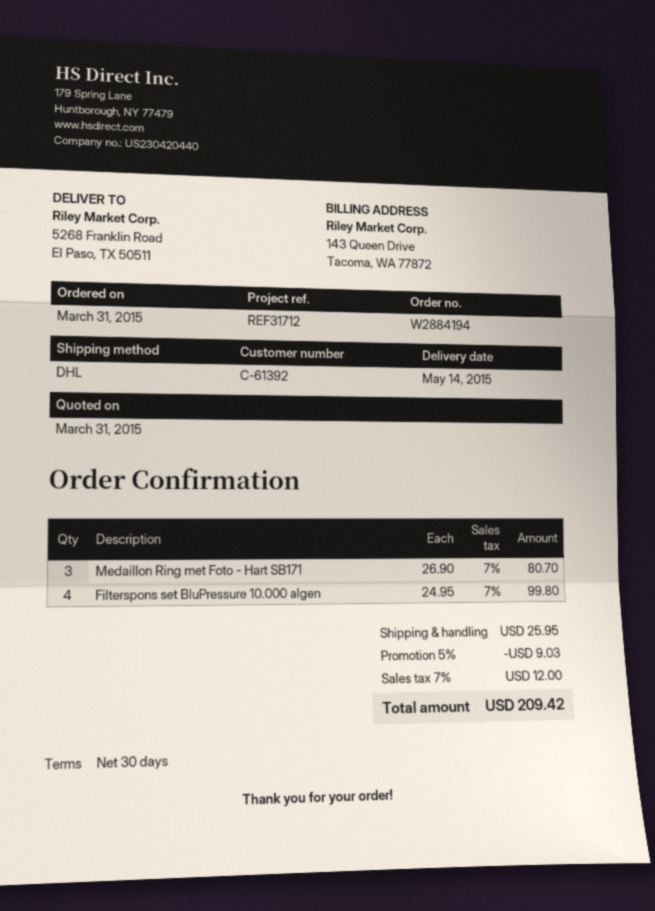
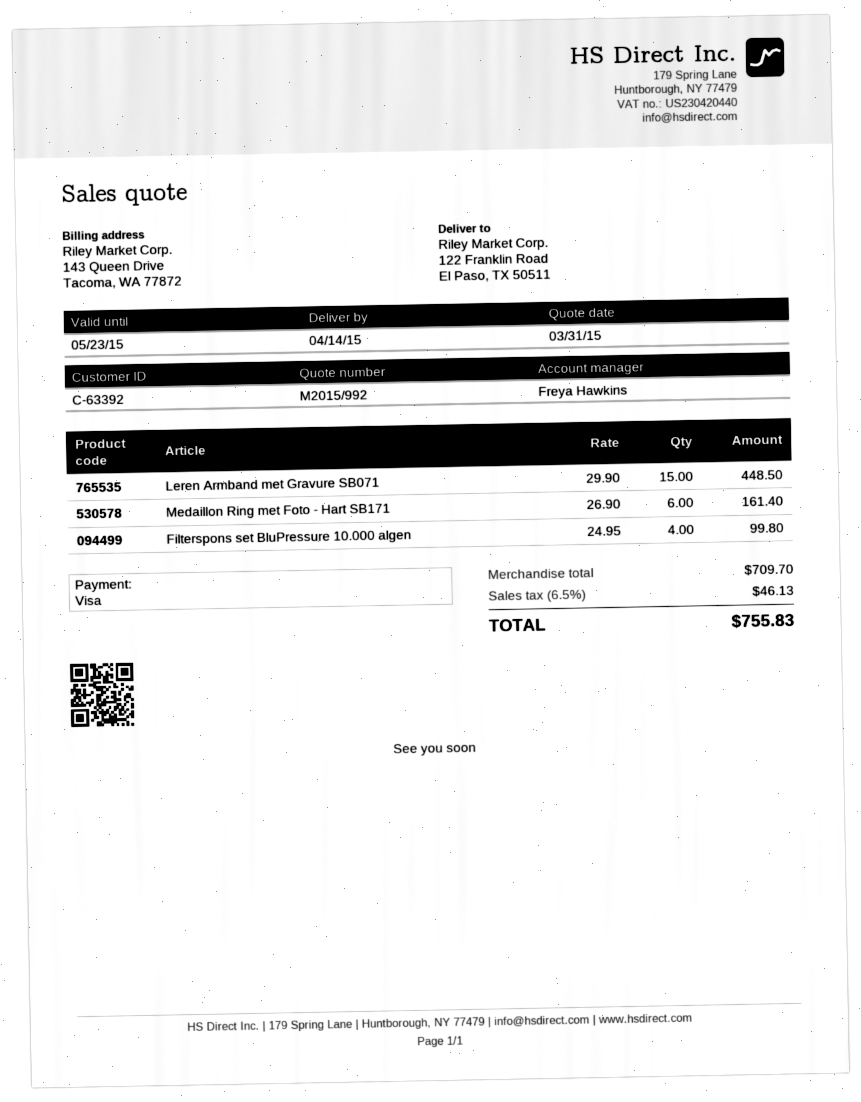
delivery date: 2015-05-14 -> 2015-04-14
customer number: C-61392 -> C-63392
ship to: 5268 Franklin Road, El Paso, TX 50511 -> 122 Franklin Road, El Paso, TX 50511
Medaillon Ring met Foto - Hart SB171: 3 x 26.90 = 80.70 -> 6 x 26.90 = 161.40
Leren Armband met Gravure SB071: none -> 15 x 29.90 = 448.50
discount: 5% = 9.03 -> none
shipping: 25.95 -> none
tax: 7% = 12.00 -> 6.5% = 46.13
total: 209.42 -> 755.83

